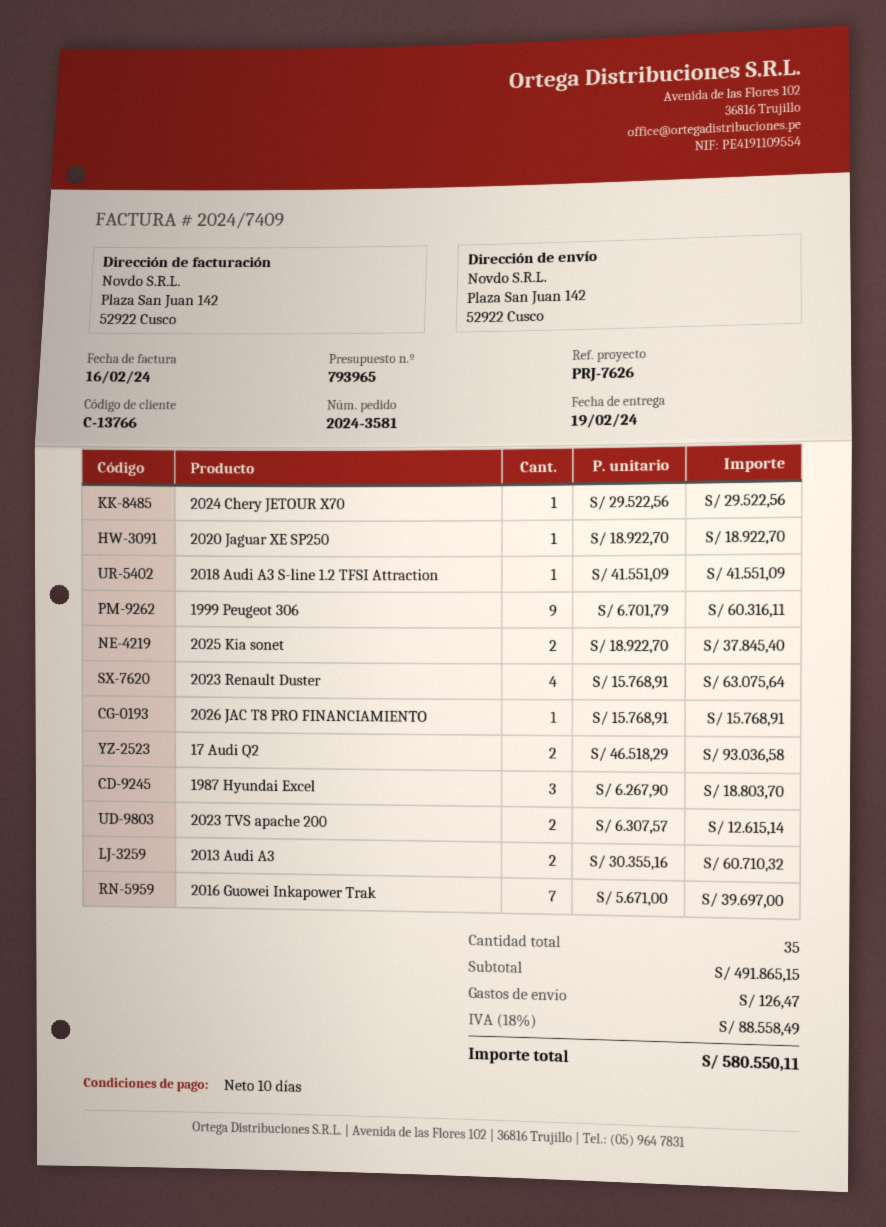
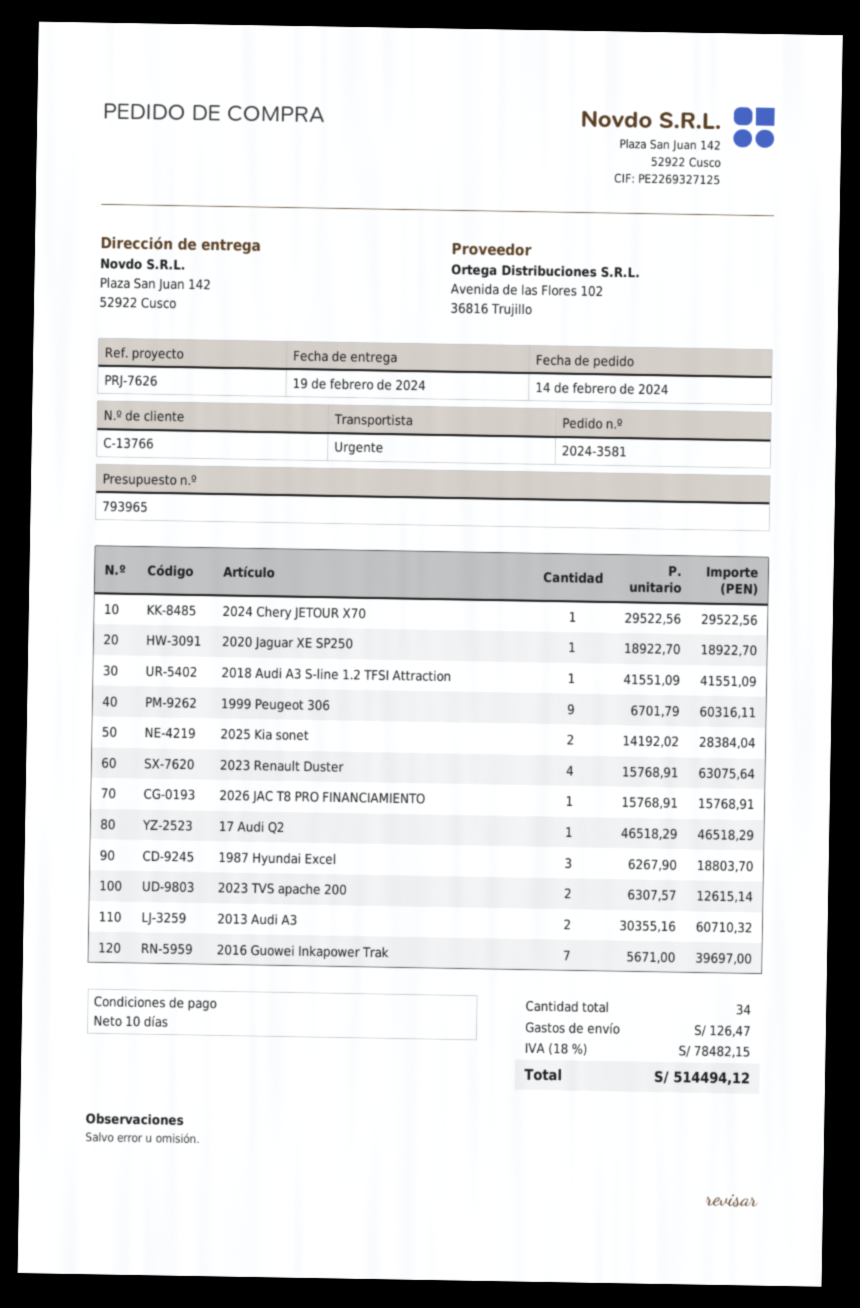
2025 Kia sonet: 2 x 18922.70 = 37845.40 -> 2 x 14192.02 = 28384.04
17 Audi Q2: 2 x 46518.29 = 93036.58 -> 1 x 46518.29 = 46518.29
total quantity: 35 -> 34
tax: 18% = 88558.49 -> 18% = 78482.15
total: 580550.11 -> 514494.12

